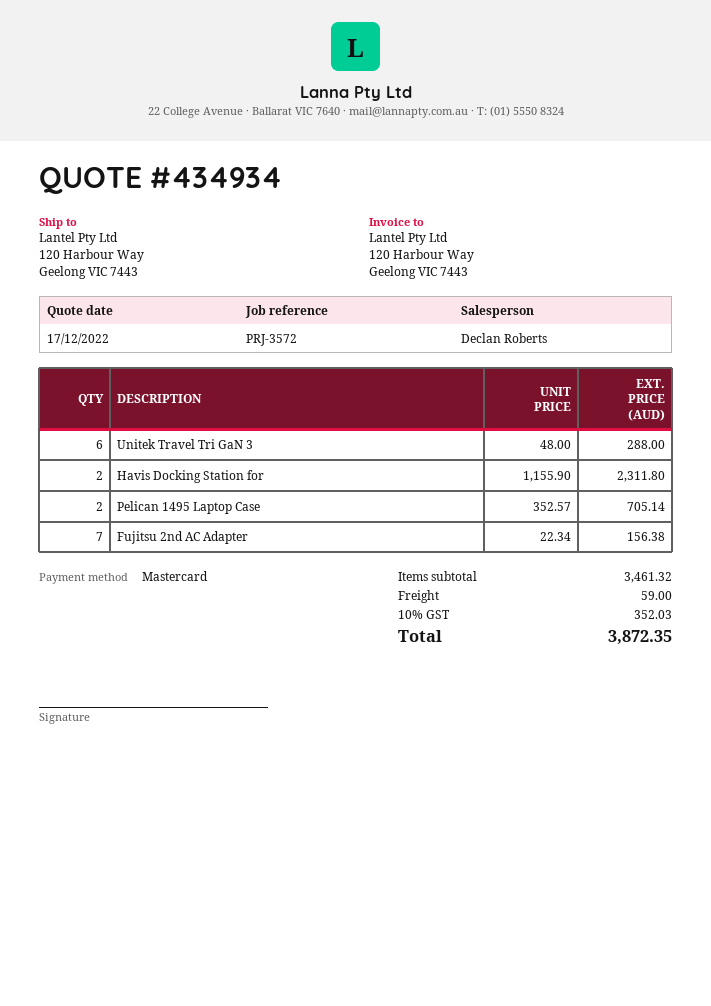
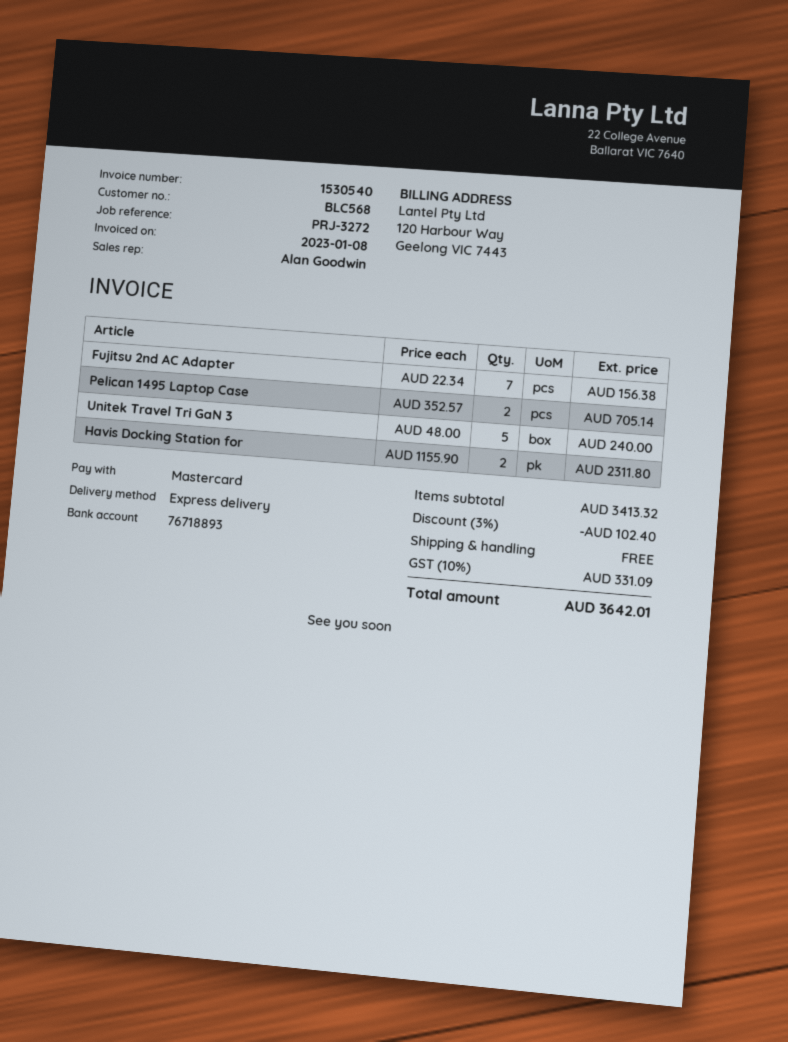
reference: PRJ-3572 -> PRJ-3272
sales rep: Declan Roberts -> Alan Goodwin
Unitek Travel Tri GaN 3: 6 x 48.00 = 288.00 -> 5 x 48.00 = 240.00
subtotal: 3461.32 -> 3413.32
discount: none -> 3% = 102.40
shipping: 59.00 -> 0.00
tax: 10% = 352.03 -> 10% = 331.09
total: 3872.35 -> 3642.01

